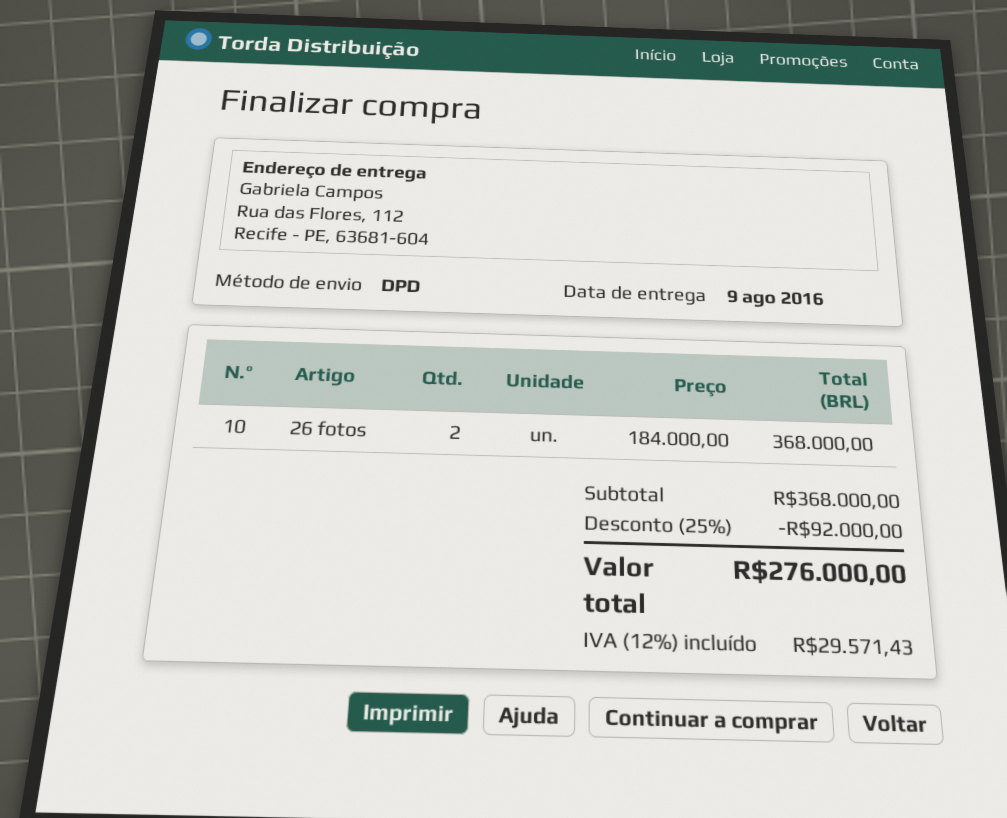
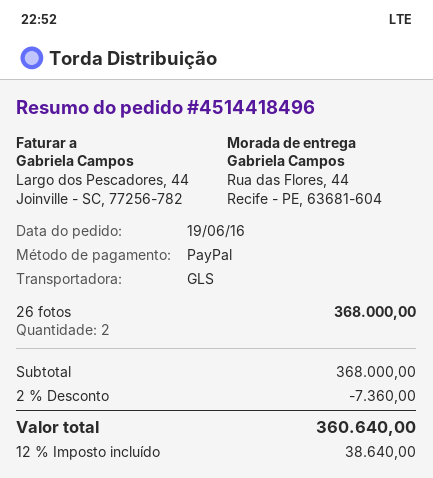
shipping method: DPD -> GLS
ship to: Rua das Flores, 112, Recife - PE, 63681-604 -> Rua das Flores, 44, Recife - PE, 63681-604
discount: 25% = 92000.00 -> 2% = 7360.00
tax: 12% = 29571.43 -> 12% = 38640.00
total: 276000.00 -> 360640.00

